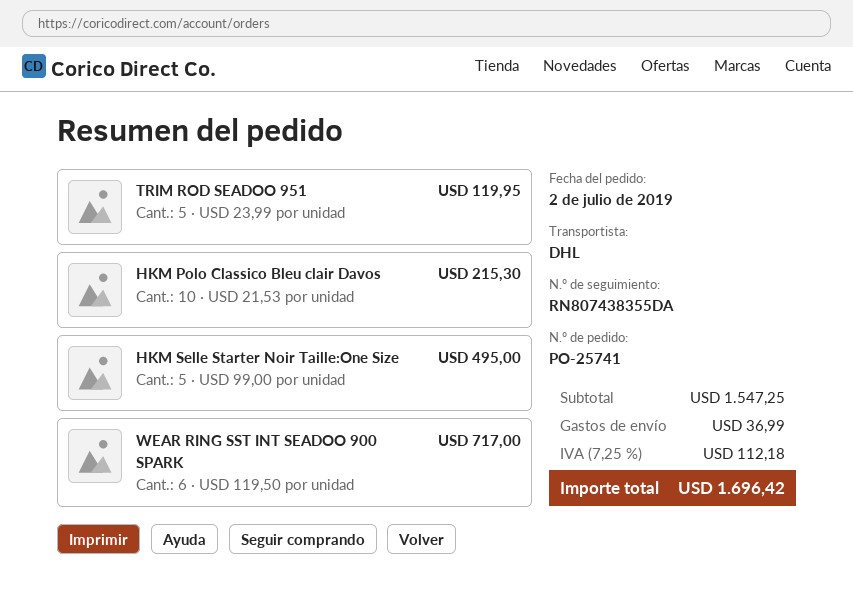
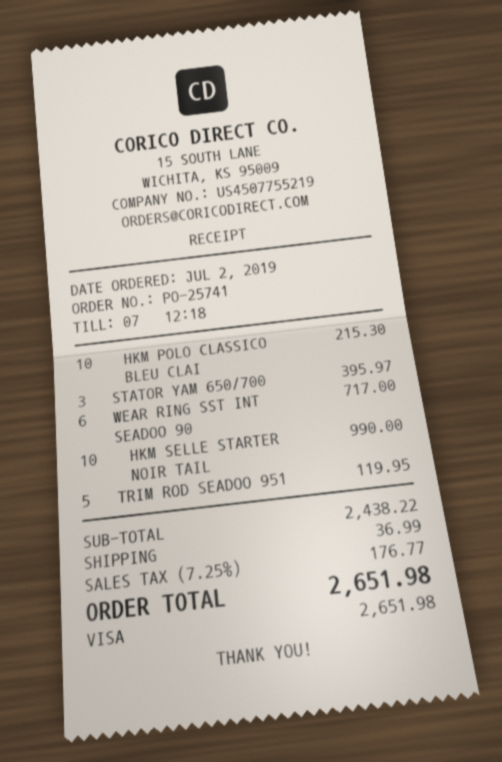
HKM Selle Starter Noir Taille:One Size: 5 for 495.00 -> 10 for 990.00
STATOR YAM 650/700: none -> 3 for 395.97
subtotal: 1547.25 -> 2438.22
tax: 7.25% = 112.18 -> 7.25% = 176.77
total: 1696.42 -> 2651.98

